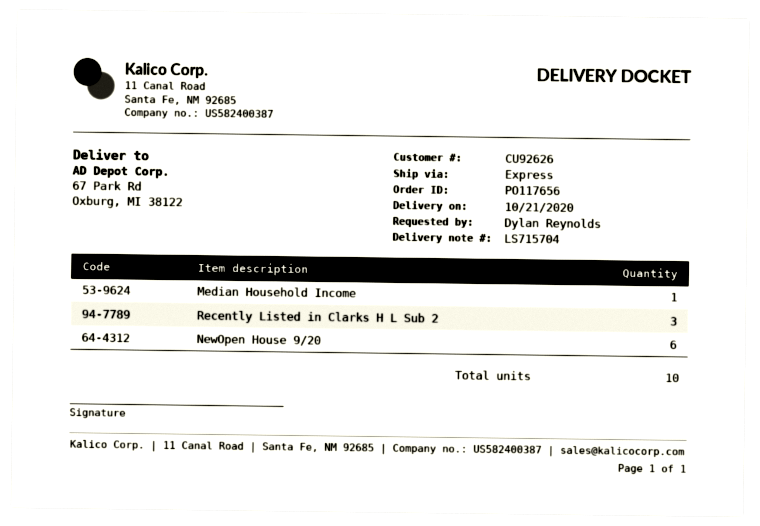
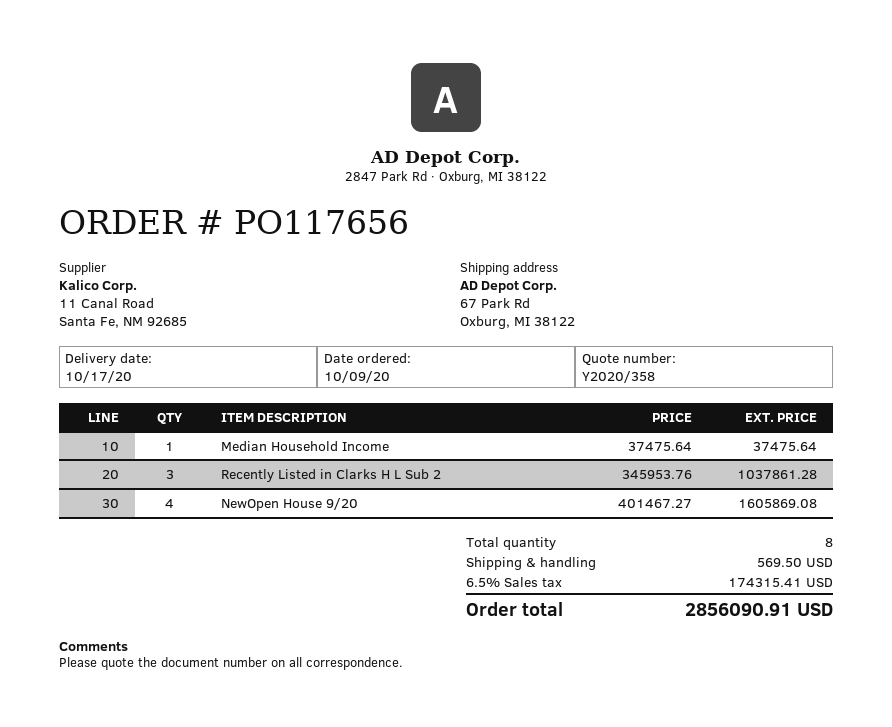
delivery date: 2020-10-21 -> 2020-10-17
NewOpen House 9/20: 6 -> 4
total quantity: 10 -> 8

